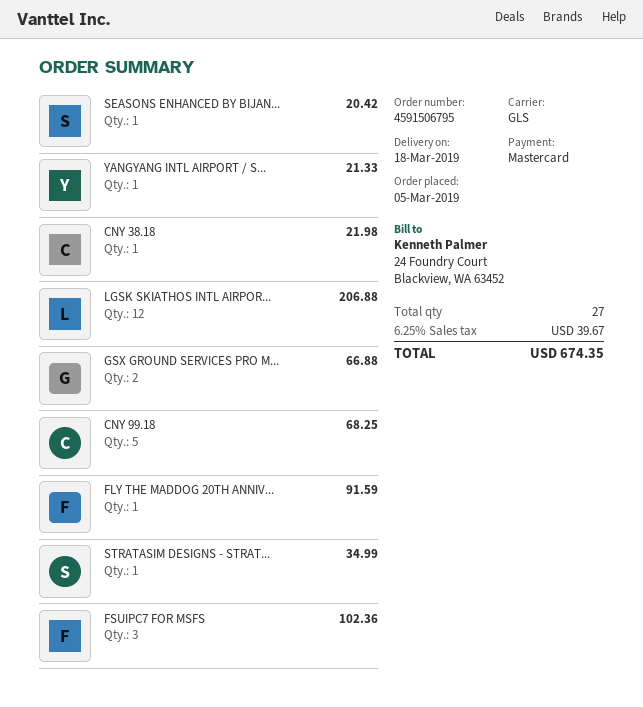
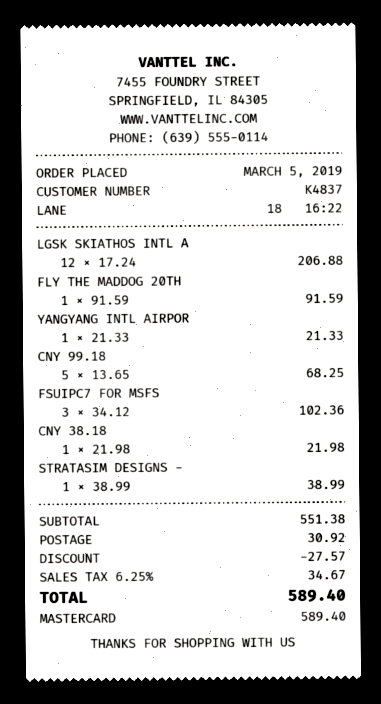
SEASONS ENHANCED BY BIJAN...: 1 for 20.42 -> none
GSX GROUND SERVICES PRO M...: 2 for 66.88 -> none
STRATASIM DESIGNS - STRAT...: 1 for 34.99 -> 1 for 38.99
discount: none -> 27.57
shipping: none -> 30.92
tax: 6.25% = 39.67 -> 6.25% = 34.67
total: 674.35 -> 589.40

